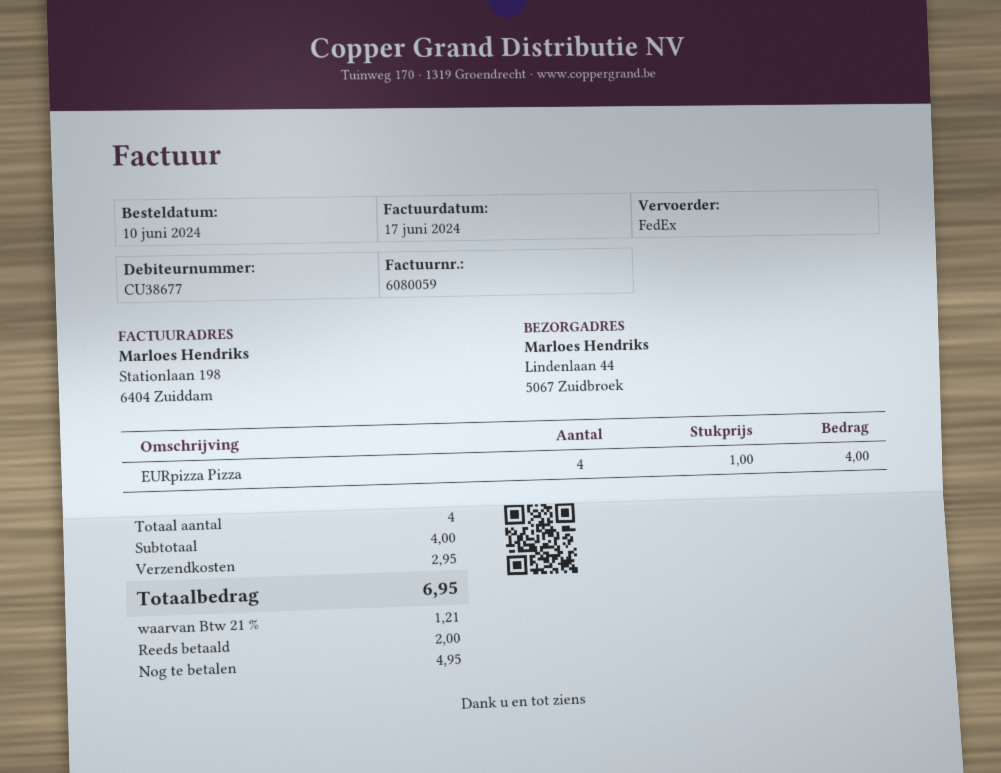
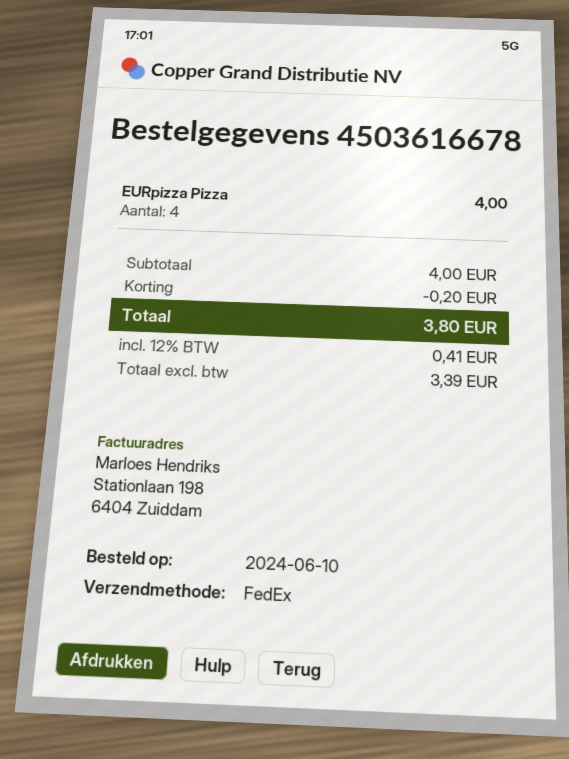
discount: none -> 0.20
shipping: 2.95 -> none
tax: 21% = 1.21 -> 12% = 0.41
total: 6.95 -> 3.80

